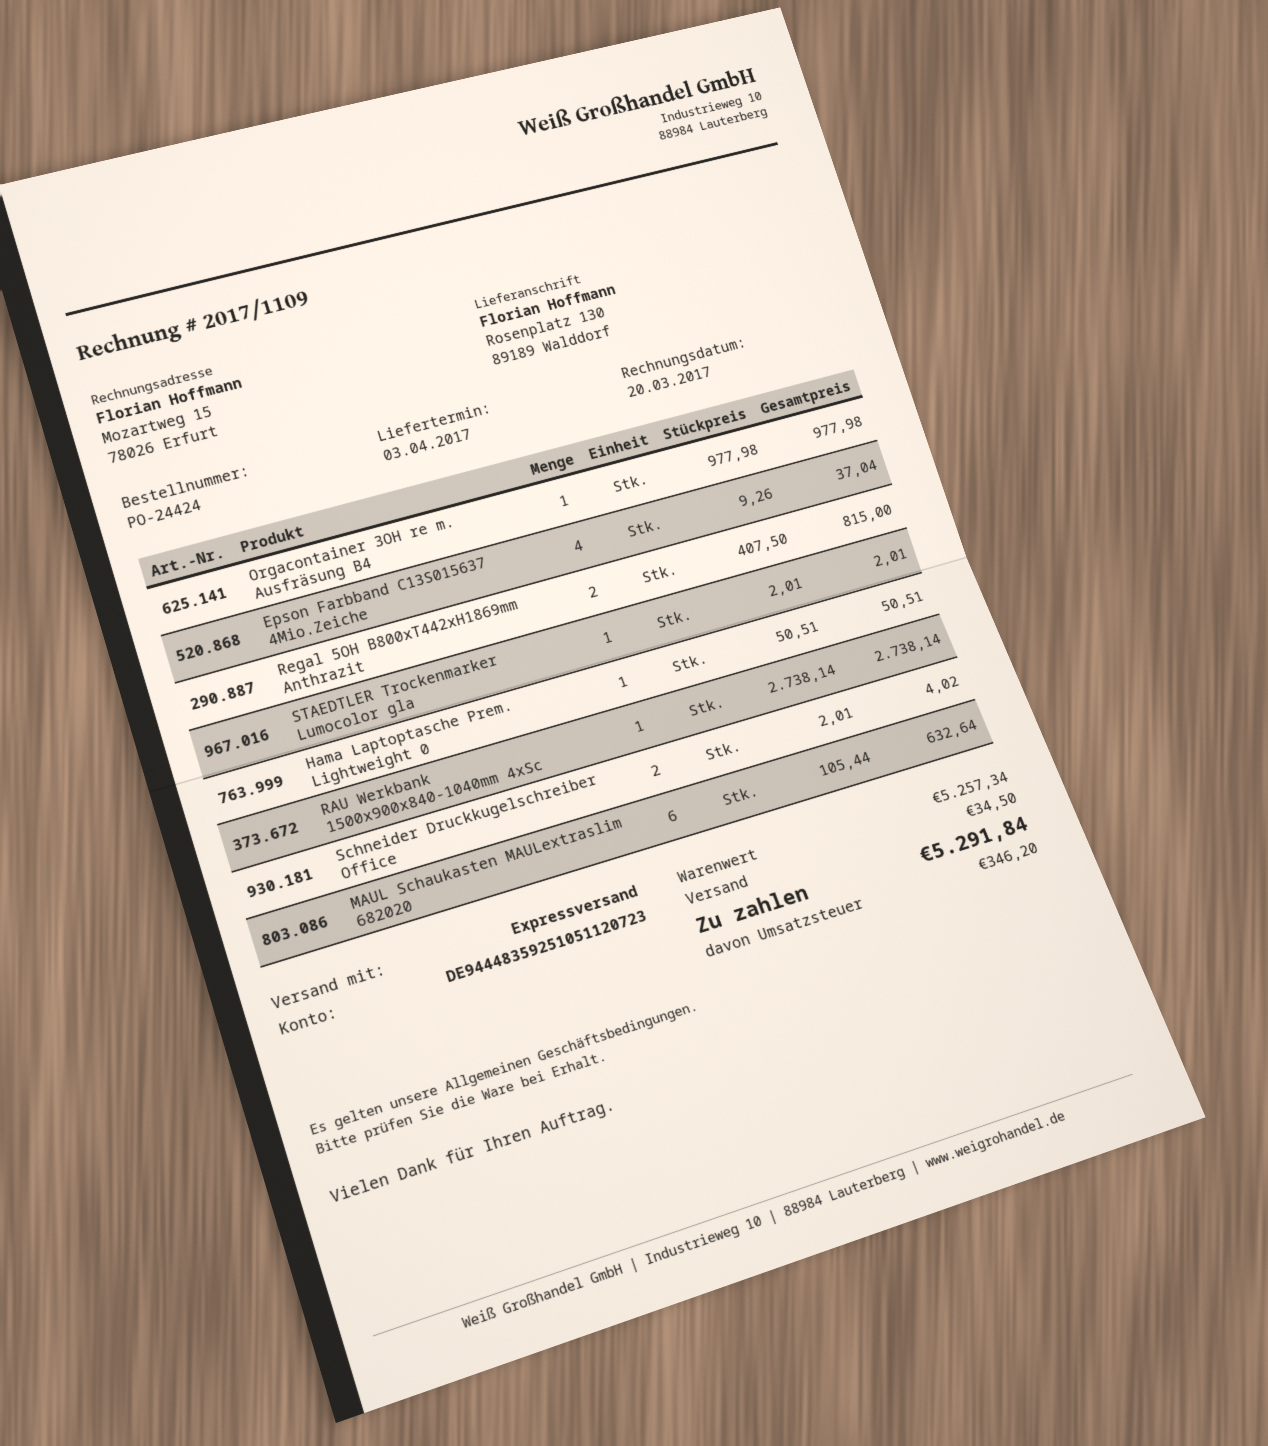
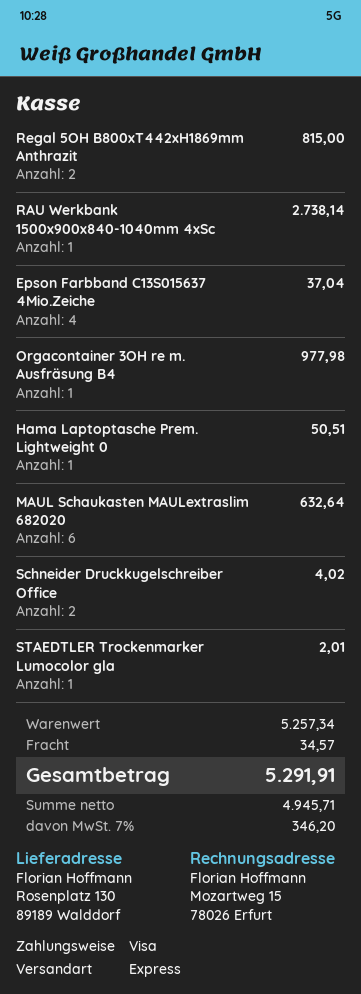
shipping: 34.50 -> 34.57
total: 5291.84 -> 5291.91

